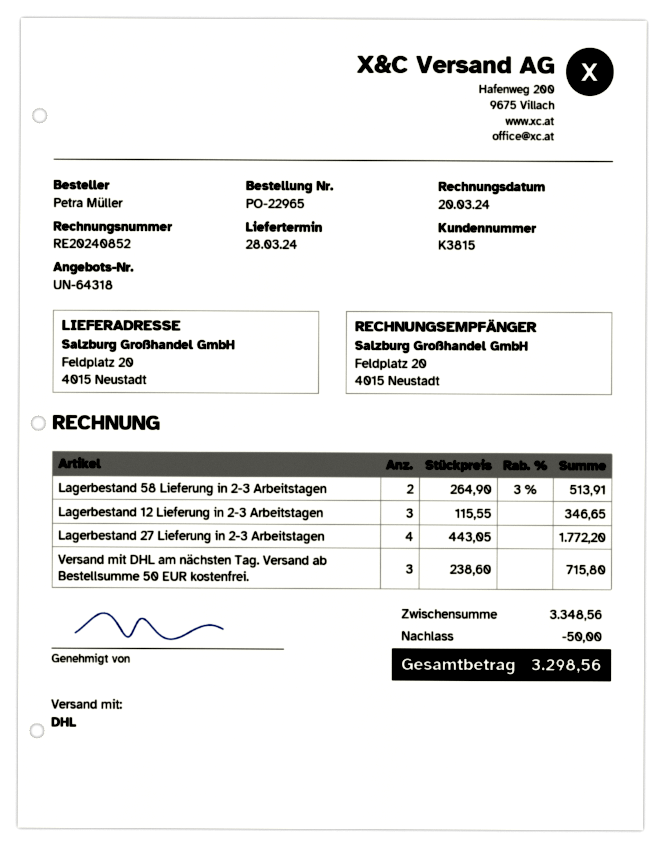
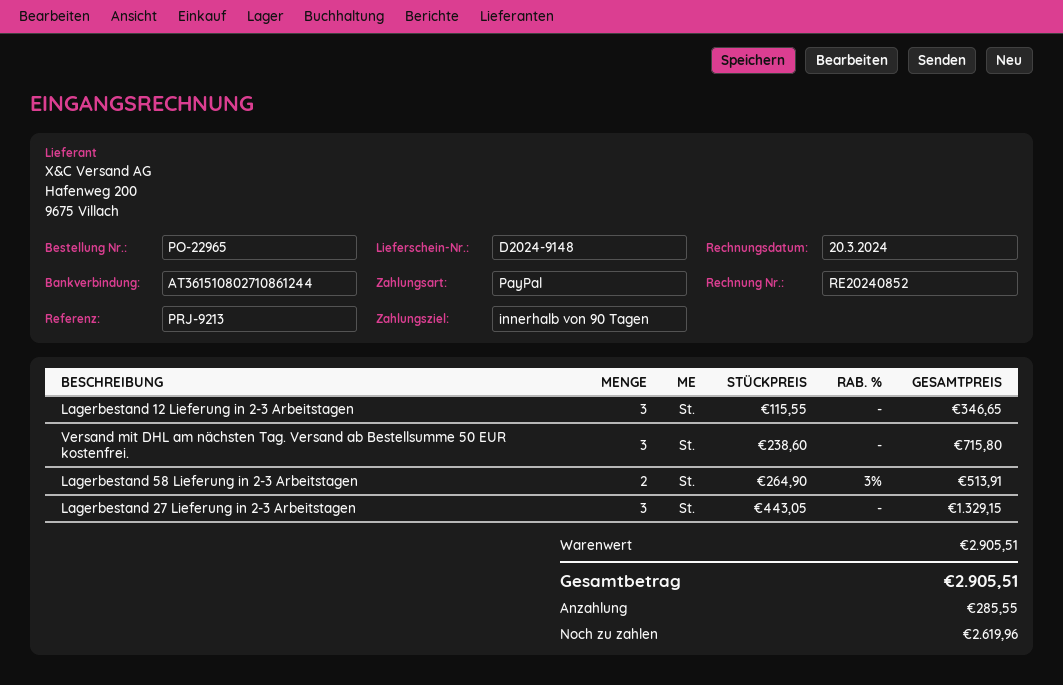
Lagerbestand 27 Lieferung in 2-3 Arbeitstagen: 4 x 443.05 = 1772.20 -> 3 x 443.05 = 1329.15
subtotal: 3348.56 -> 2905.51
discount: 50.00 -> none
total: 3298.56 -> 2905.51

